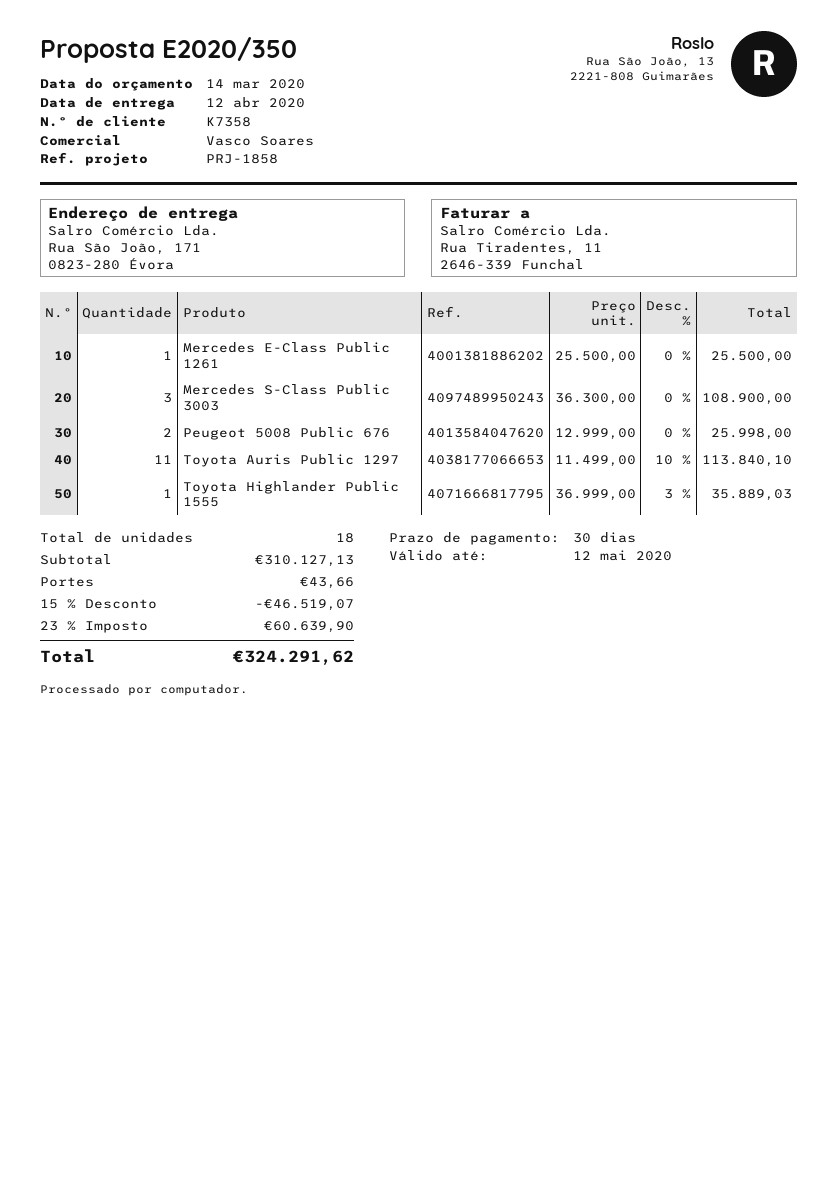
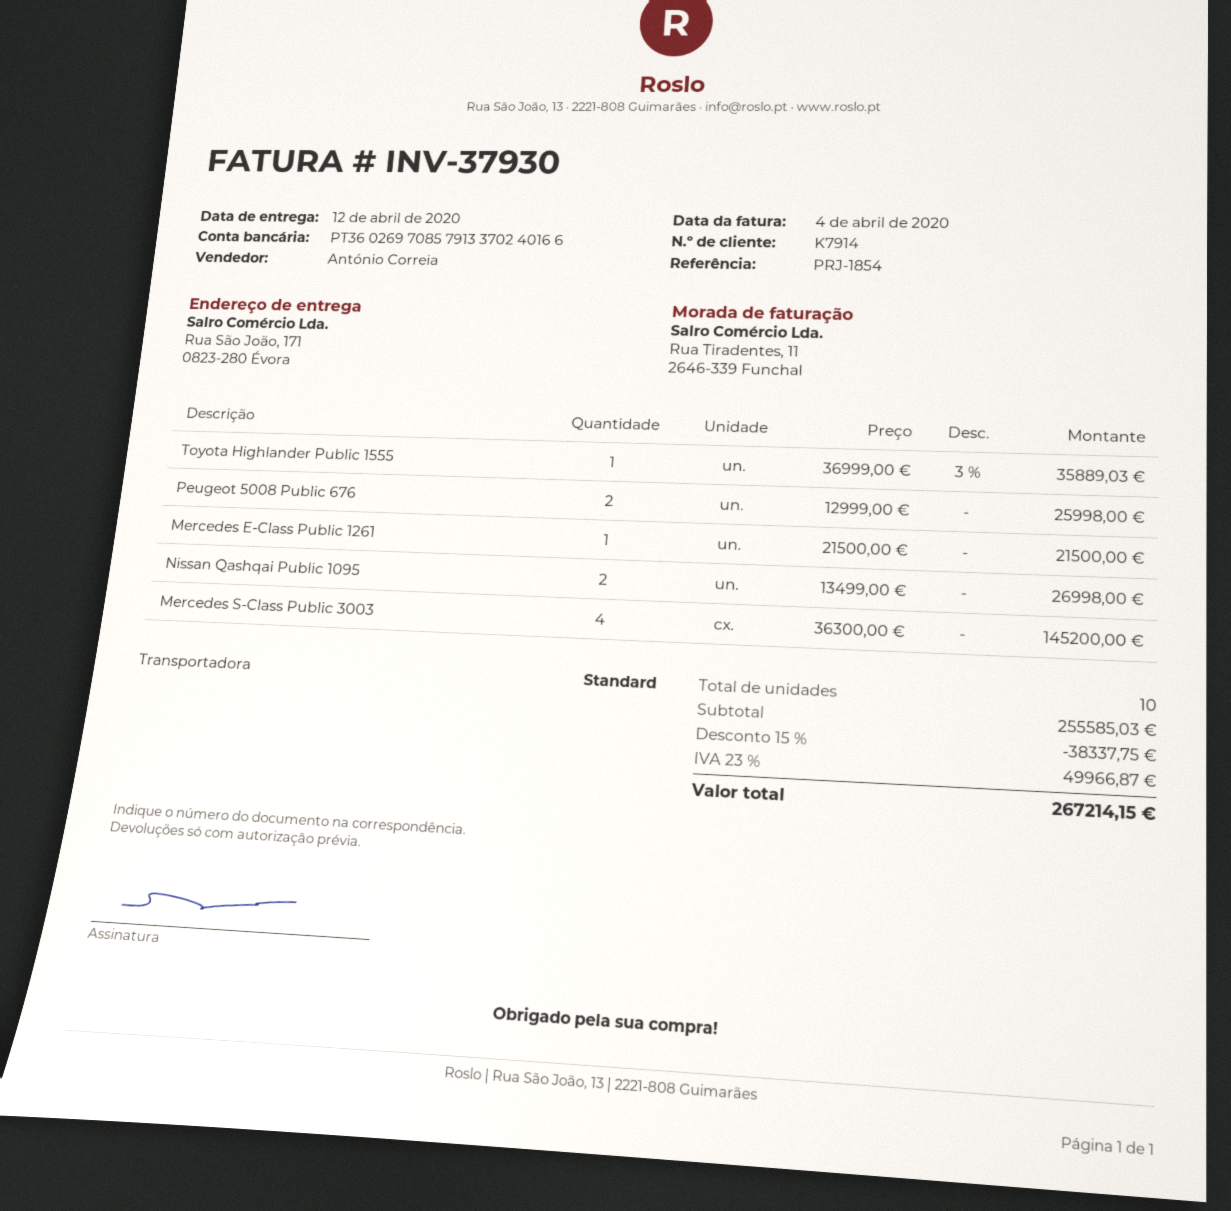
customer number: K7358 -> K7914
reference: PRJ-1858 -> PRJ-1854
sales rep: Vasco Soares -> António Correia
Mercedes E-Class Public 1261: 1 x 25500.00 = 25500.00 -> 1 x 21500.00 = 21500.00
Mercedes S-Class Public 3003: 3 x 36300.00 = 108900.00 -> 4 x 36300.00 = 145200.00
Toyota Auris Public 1297: 11 x 11499.00 - 10% = 113840.10 -> none
Nissan Qashqai Public 1095: none -> 2 x 13499.00 = 26998.00
total quantity: 18 -> 10
subtotal: 310127.13 -> 255585.03
discount: 15% = 46519.07 -> 15% = 38337.75
shipping: 43.66 -> none
tax: 23% = 60639.90 -> 23% = 49966.87
total: 324291.62 -> 267214.15

